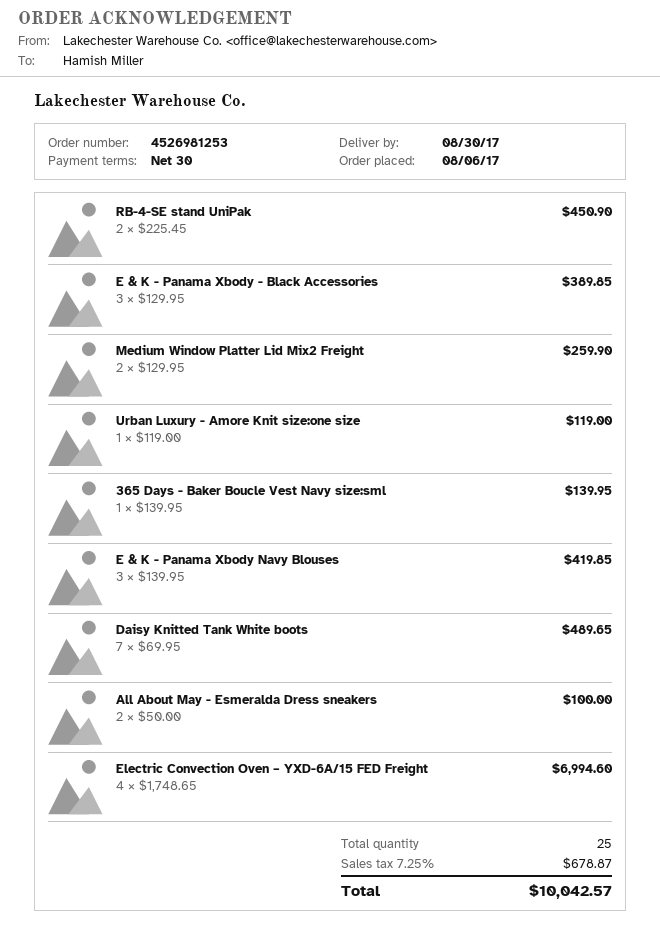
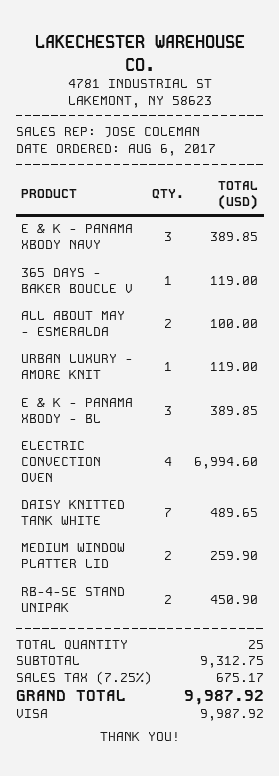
365 Days - Baker Boucle Vest Navy size:sml: 1 for 139.95 -> 1 for 119.00
E & K - Panama Xbody Navy Blouses: 3 for 419.85 -> 3 for 389.85
tax: 7.25% = 678.87 -> 7.25% = 675.17
total: 10042.57 -> 9987.92

